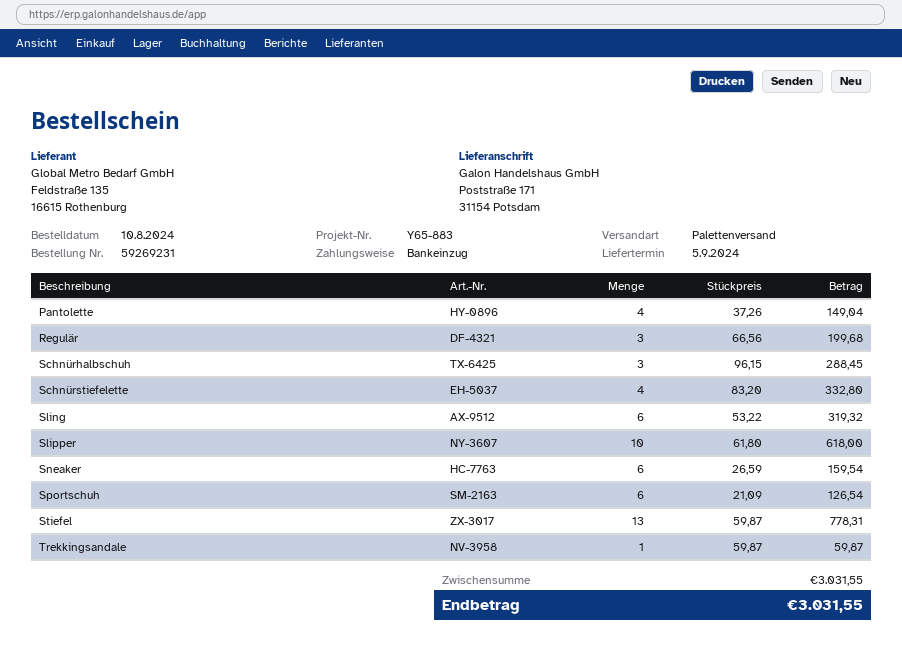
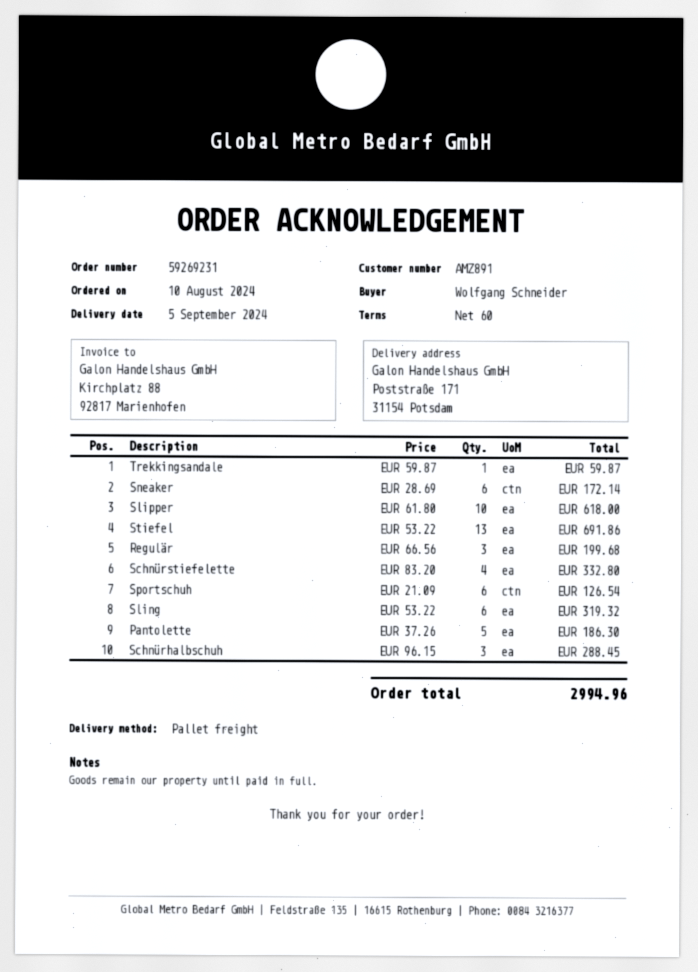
Pantolette: 4 x 37.26 = 149.04 -> 5 x 37.26 = 186.30
Sneaker: 6 x 26.59 = 159.54 -> 6 x 28.69 = 172.14
Stiefel: 13 x 59.87 = 778.31 -> 13 x 53.22 = 691.86
total: 3031.55 -> 2994.96

